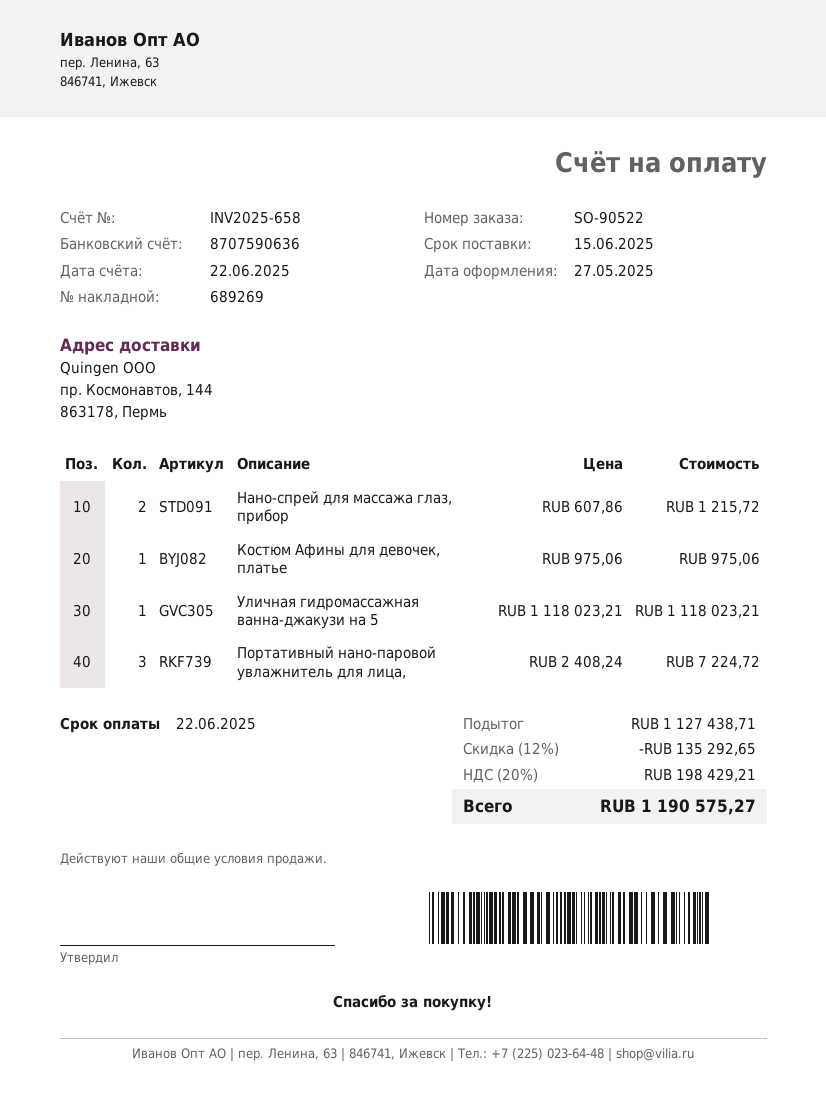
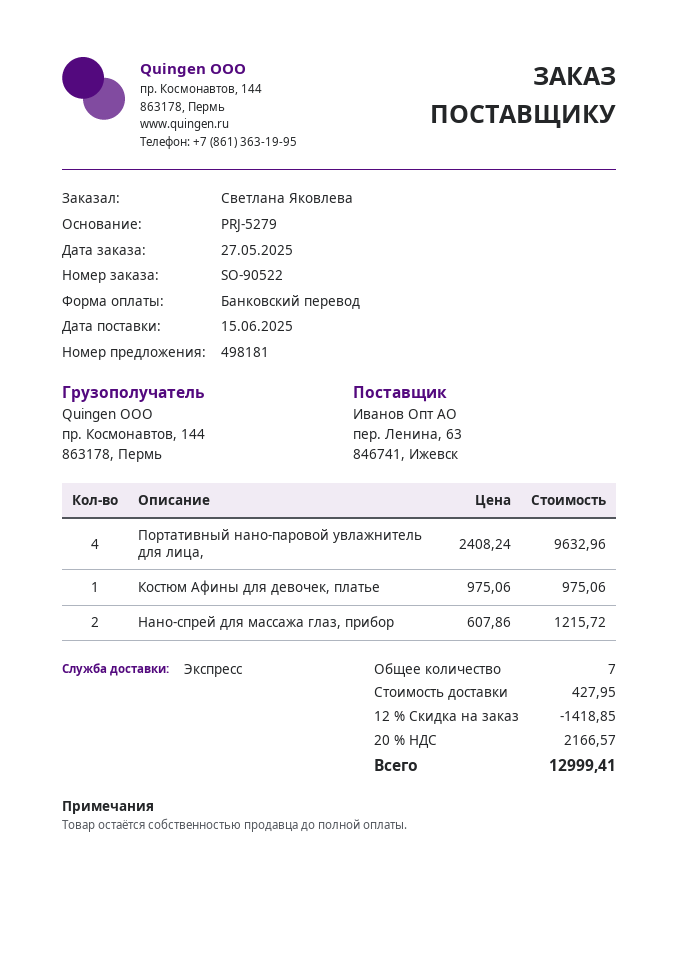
Уличная гидромассажная ванна-джакузи на 5: 1 x 1118023.21 = 1118023.21 -> none
Портативный нано-паровой увлажнитель для лица,: 3 x 2408.24 = 7224.72 -> 4 x 2408.24 = 9632.96
discount: 12% = 135292.65 -> 12% = 1418.85
shipping: none -> 427.95
tax: 20% = 198429.21 -> 20% = 2166.57
total: 1190575.27 -> 12999.41

